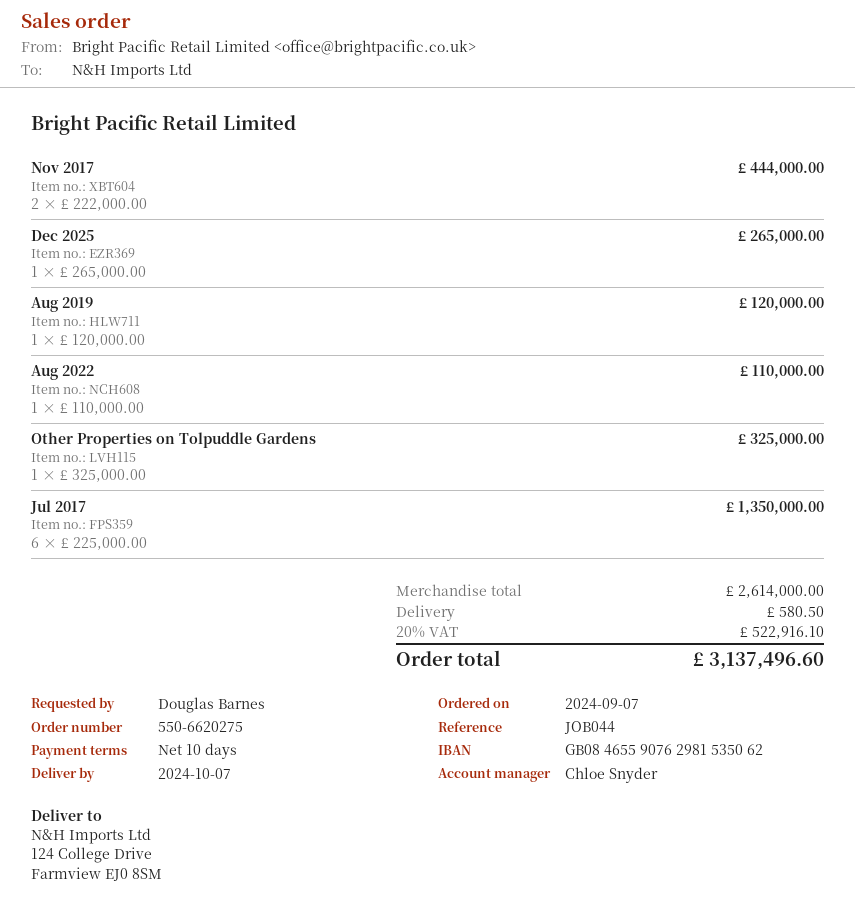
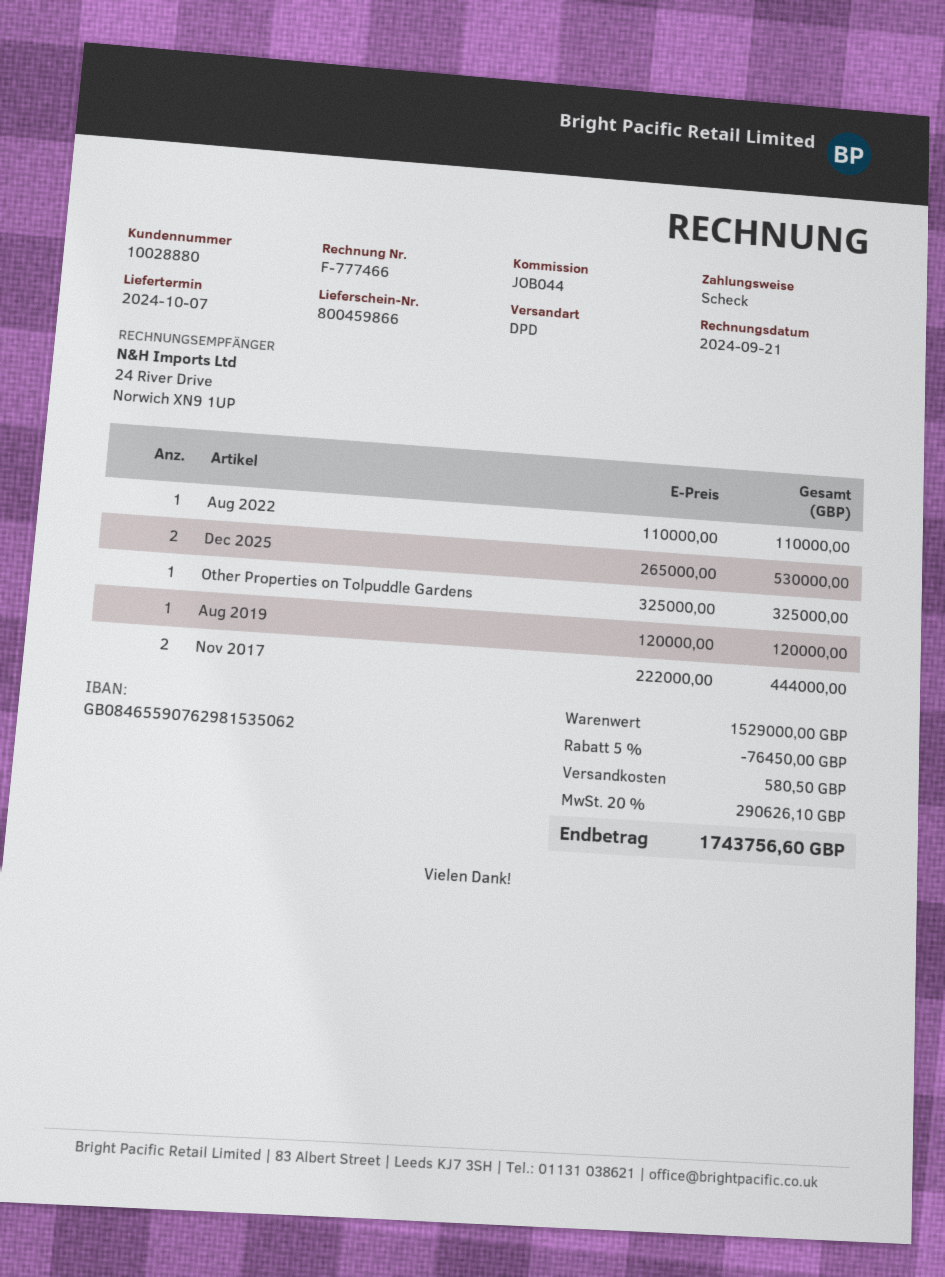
Dec 2025: 1 x 265000.00 = 265000.00 -> 2 x 265000.00 = 530000.00
Jul 2017: 6 x 225000.00 = 1350000.00 -> none
subtotal: 2614000.00 -> 1529000.00
discount: none -> 5% = 76450.00
tax: 20% = 522916.10 -> 20% = 290626.10
total: 3137496.60 -> 1743756.60

